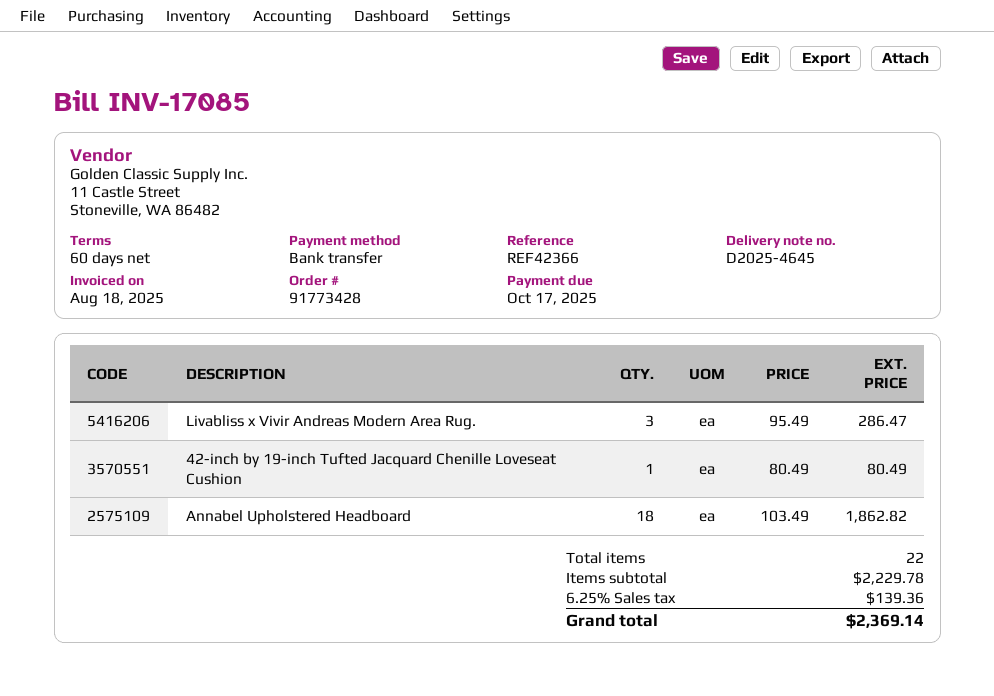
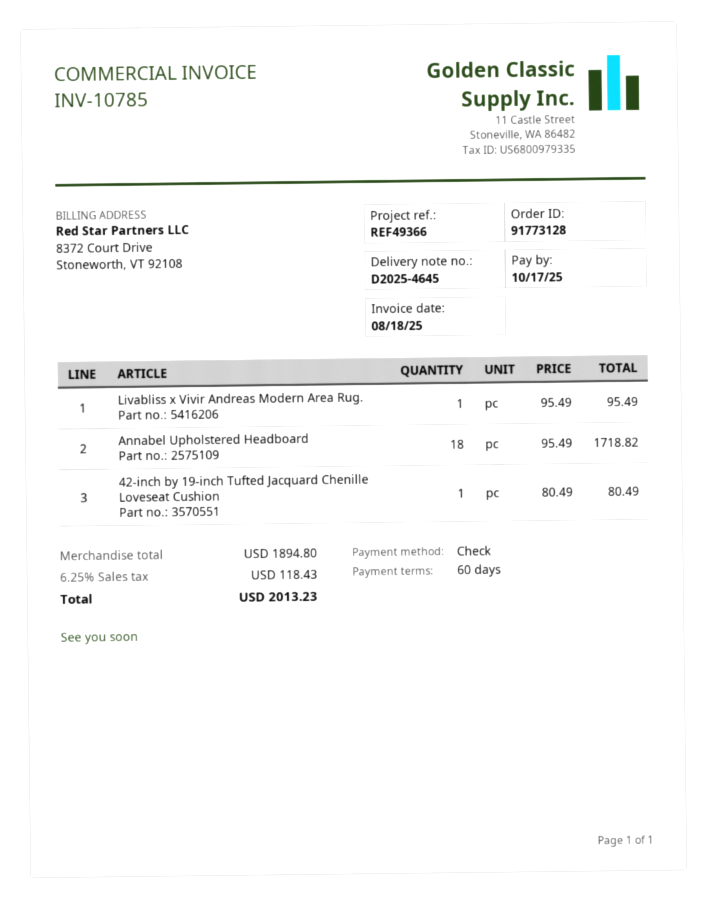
order number: 91773428 -> 91773128
invoice number: INV-17085 -> INV-10785
reference: REF42366 -> REF49366
payment method: bank transfer -> cheque
Livabliss x Vivir Andreas Modern Area Rug.: 3 x 95.49 = 286.47 -> 1 x 95.49 = 95.49
Annabel Upholstered Headboard: 18 x 103.49 = 1862.82 -> 18 x 95.49 = 1718.82
subtotal: 2229.78 -> 1894.80
tax: 6.25% = 139.36 -> 6.25% = 118.43
total: 2369.14 -> 2013.23

